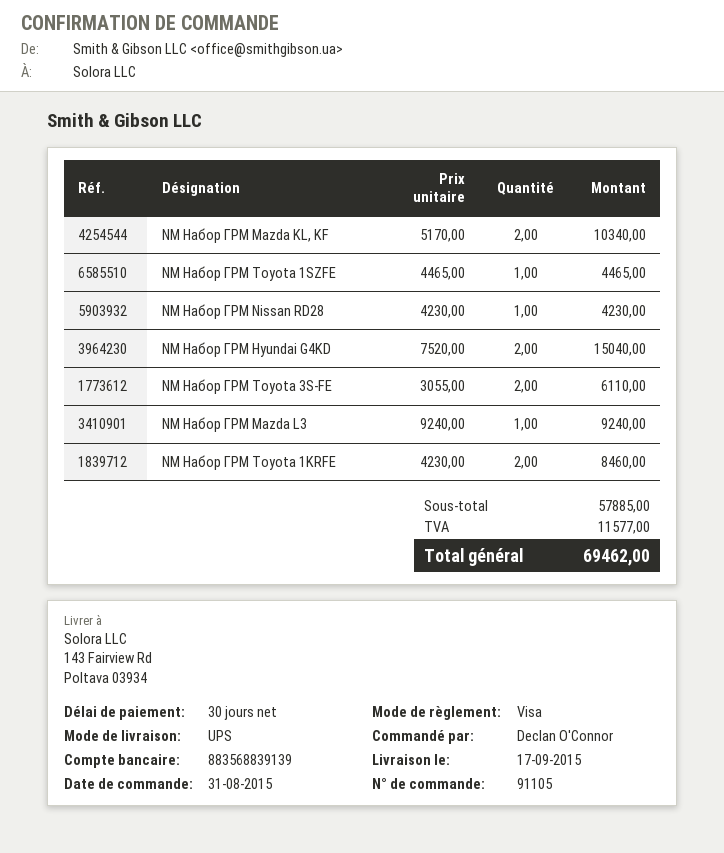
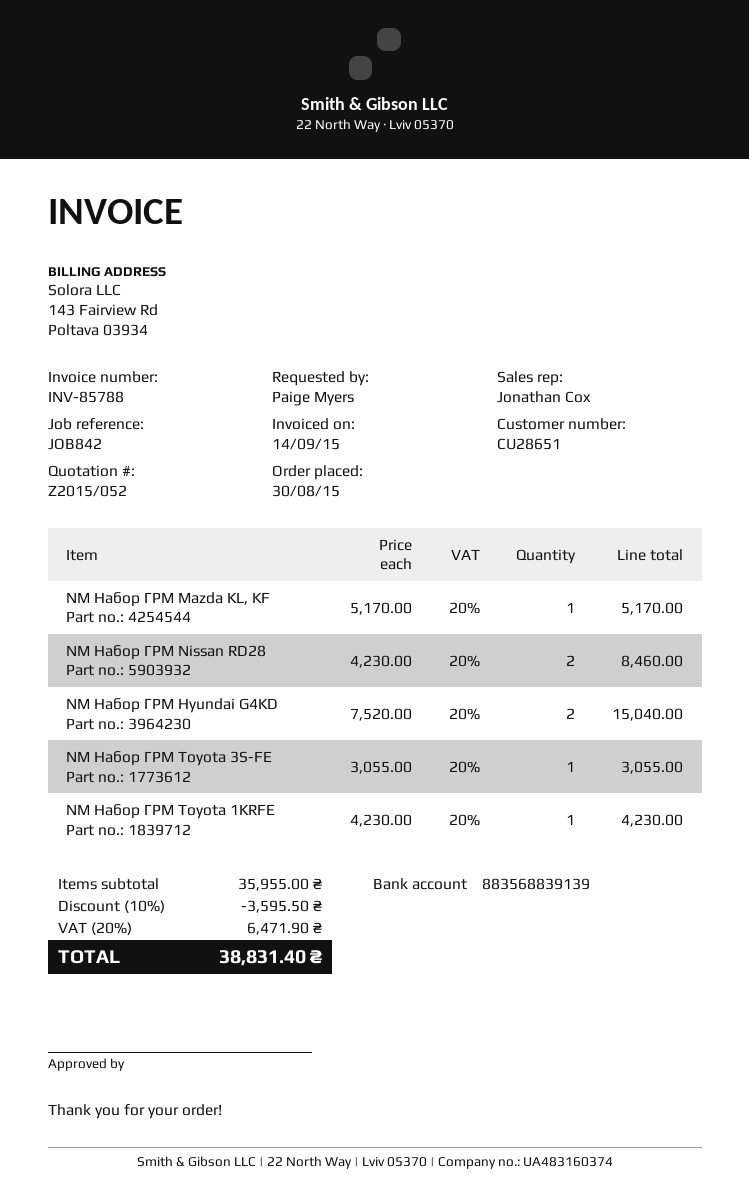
order date: 2015-08-31 -> 2015-08-30
ordered by: Declan O'Connor -> Paige Myers
NM Набор ГРМ Mazda KL, KF: 2 x 5170.00 = 10340.00 -> 1 x 5170.00 = 5170.00
NM Набор ГРМ Toyota 1SZFE: 1 x 4465.00 = 4465.00 -> none
NM Набор ГРМ Nissan RD28: 1 x 4230.00 = 4230.00 -> 2 x 4230.00 = 8460.00
NM Набор ГРМ Toyota 3S-FE: 2 x 3055.00 = 6110.00 -> 1 x 3055.00 = 3055.00
NM Набор ГРМ Mazda L3: 1 x 9240.00 = 9240.00 -> none
NM Набор ГРМ Toyota 1KRFE: 2 x 4230.00 = 8460.00 -> 1 x 4230.00 = 4230.00
subtotal: 57885.00 -> 35955.00
discount: none -> 10% = 3595.50
tax: 11577.00 -> 6471.90
total: 69462.00 -> 38831.40

